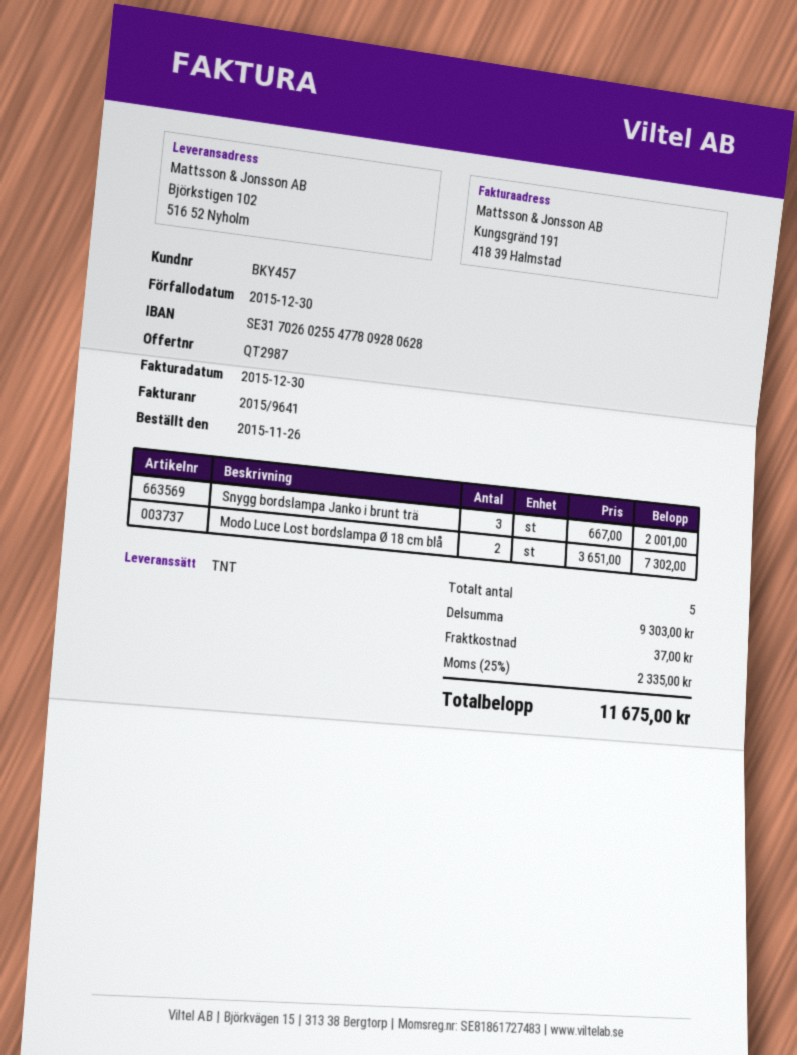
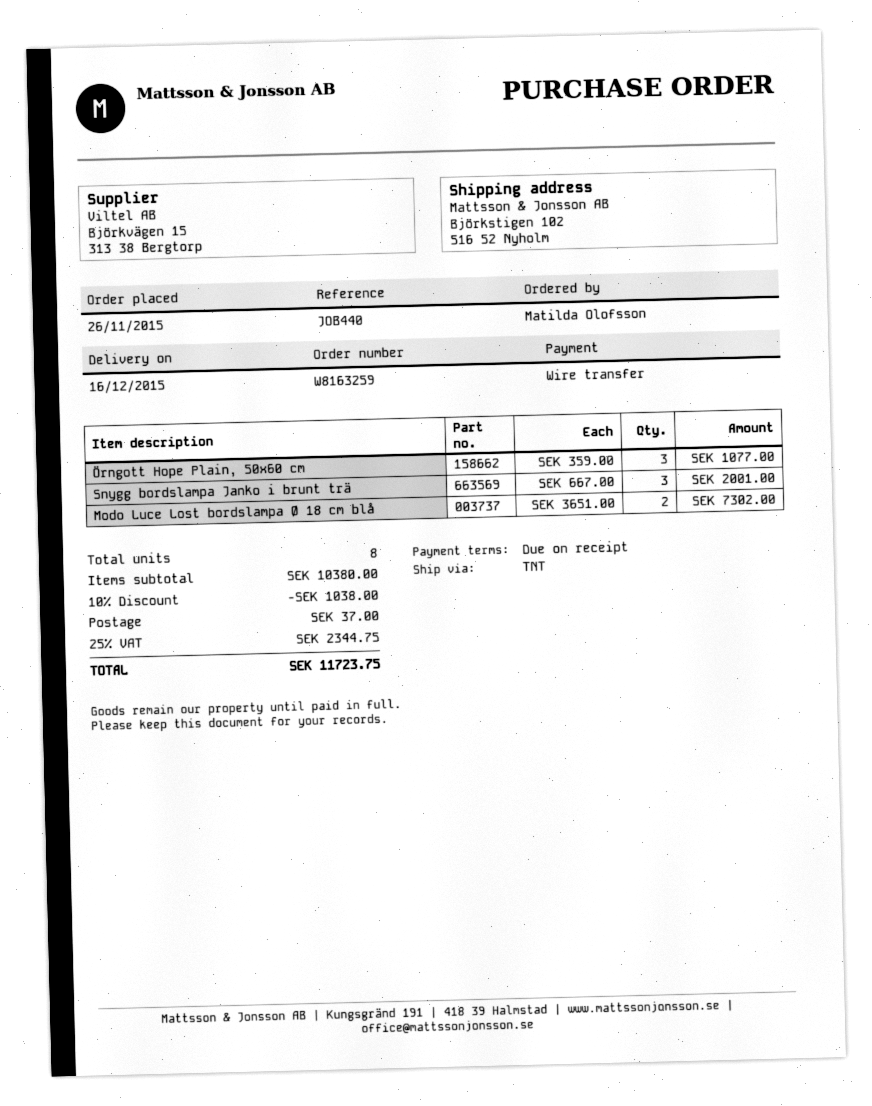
Örngott Hope Plain, 50x60 cm: none -> 3 x 359.00 = 1077.00
total quantity: 5 -> 8
subtotal: 9303.00 -> 10380.00
discount: none -> 10% = 1038.00
tax: 25% = 2335.00 -> 25% = 2344.75
total: 11675.00 -> 11723.75

